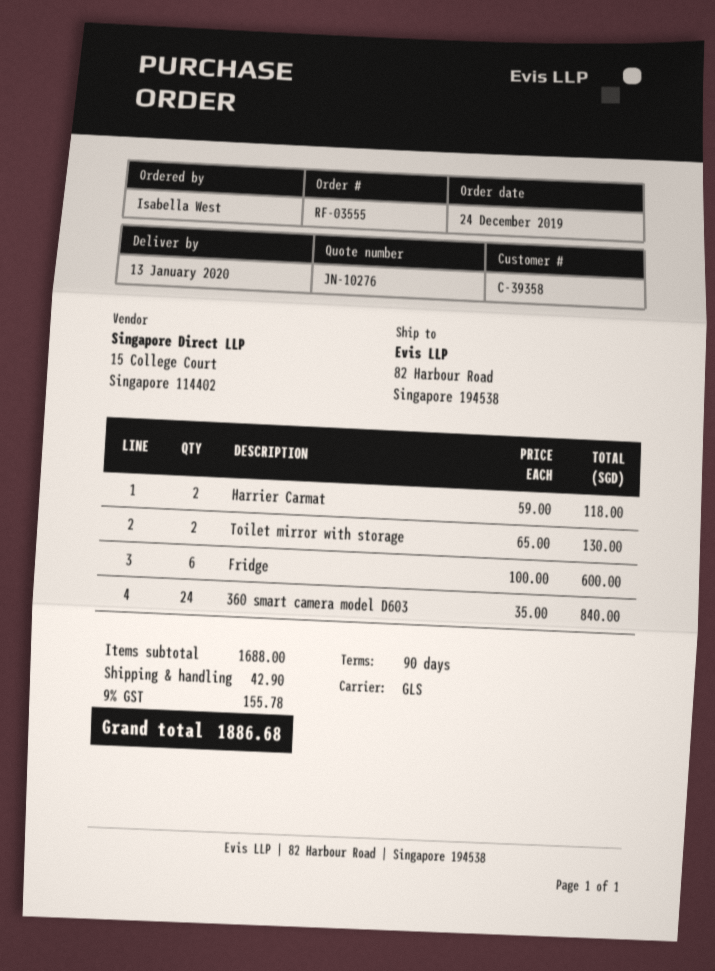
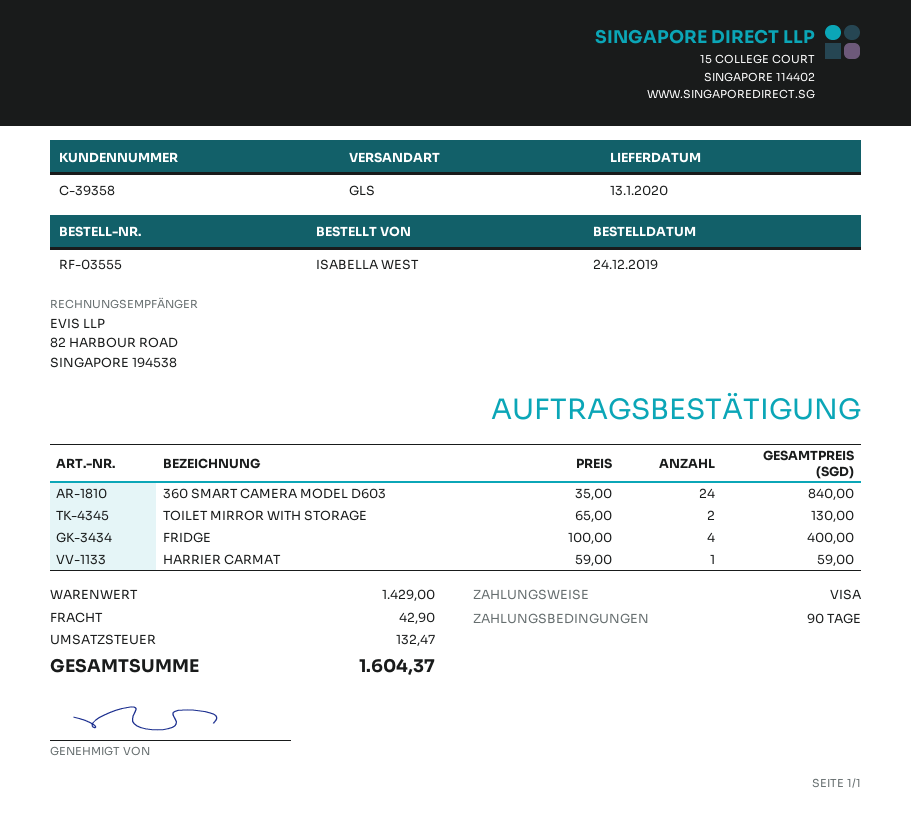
Harrier Carmat: 2 x 59.00 = 118.00 -> 1 x 59.00 = 59.00
Fridge: 6 x 100.00 = 600.00 -> 4 x 100.00 = 400.00
subtotal: 1688.00 -> 1429.00
tax: 155.78 -> 132.47
total: 1886.68 -> 1604.37

